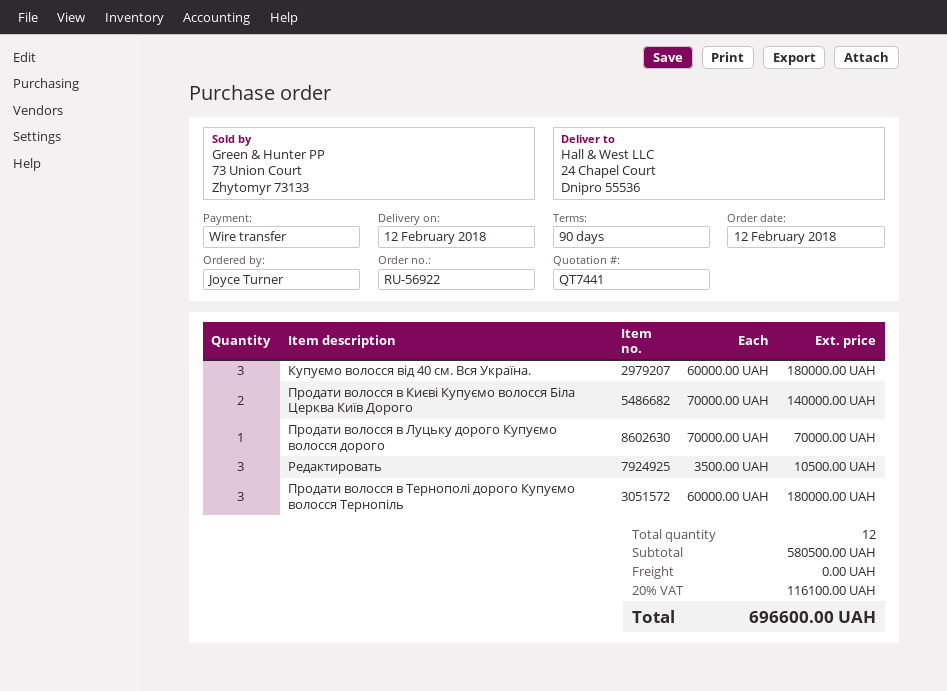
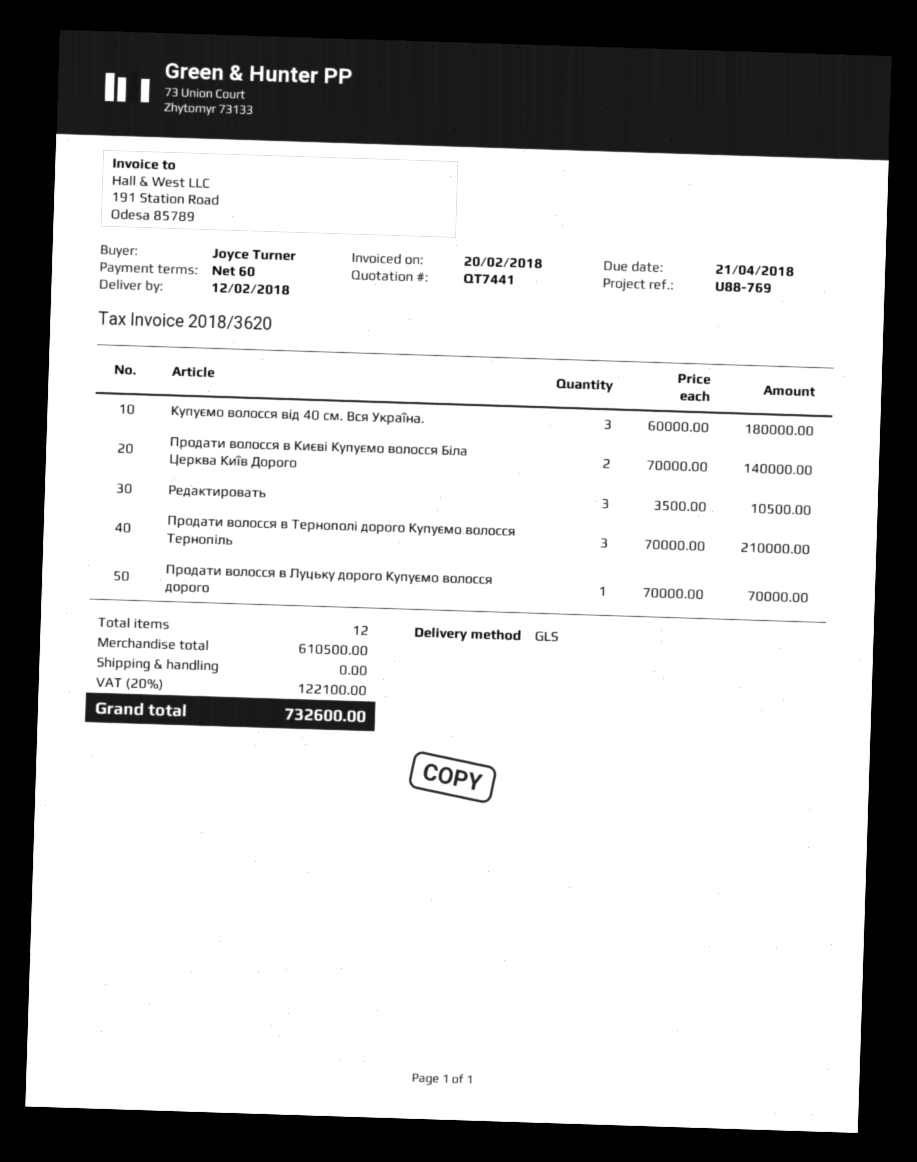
payment terms: 90 days -> 60 days
Продати волосся в Тернополі дорого Купуємо волосся Тернопіль: 3 x 60000.00 = 180000.00 -> 3 x 70000.00 = 210000.00
subtotal: 580500.00 -> 610500.00
tax: 20% = 116100.00 -> 20% = 122100.00
total: 696600.00 -> 732600.00

